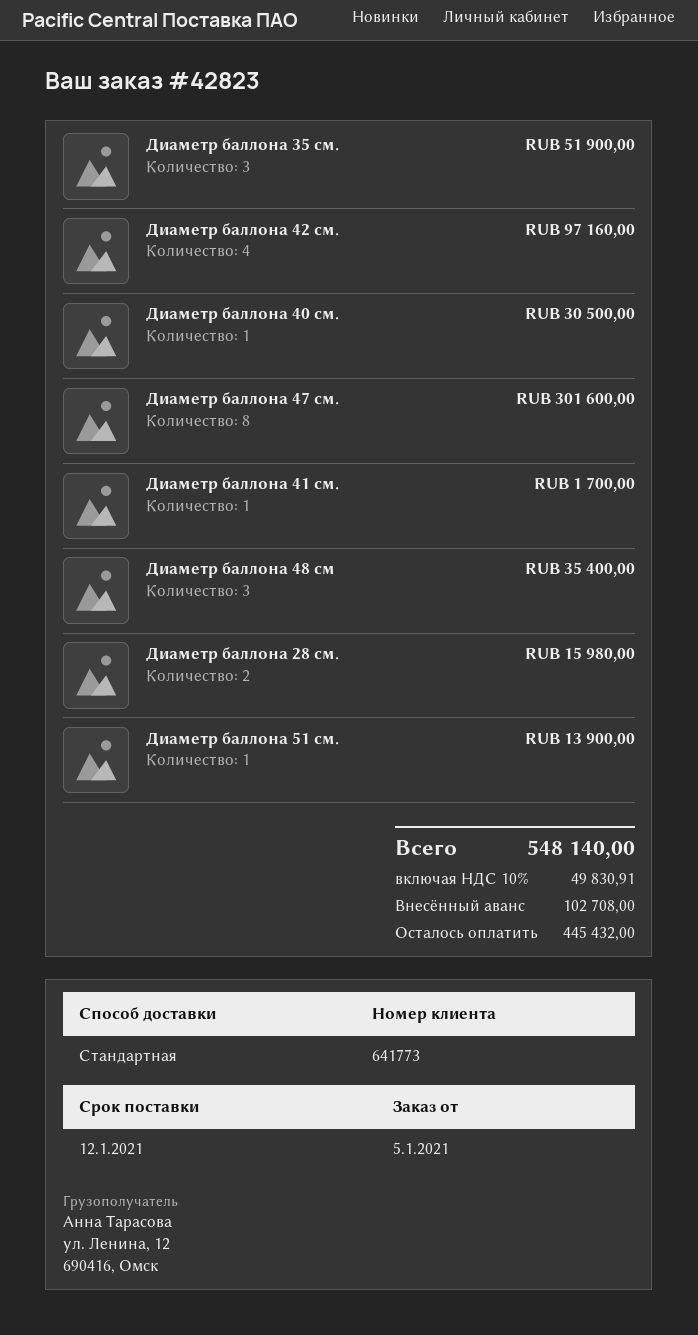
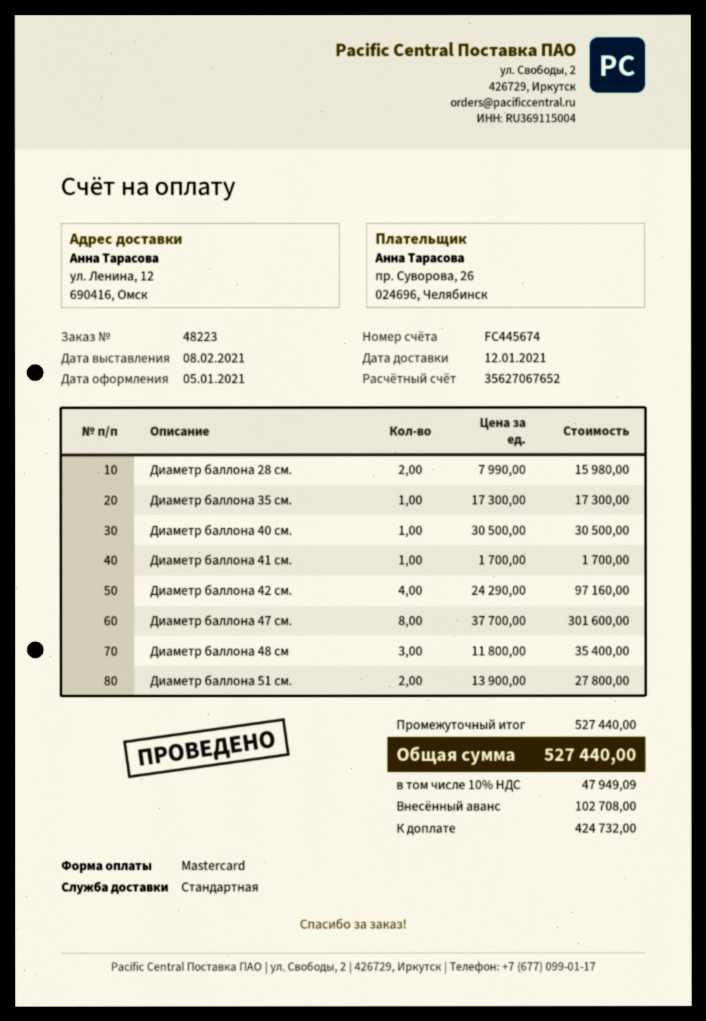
order number: 42823 -> 48223
Диаметр баллона 35 см.: 3 for 51900.00 -> 1 for 17300.00
Диаметр баллона 51 см.: 1 for 13900.00 -> 2 for 27800.00
tax: 10% = 49830.91 -> 10% = 47949.09
total: 548140.00 -> 527440.00
balance: 445432.00 -> 424732.00

